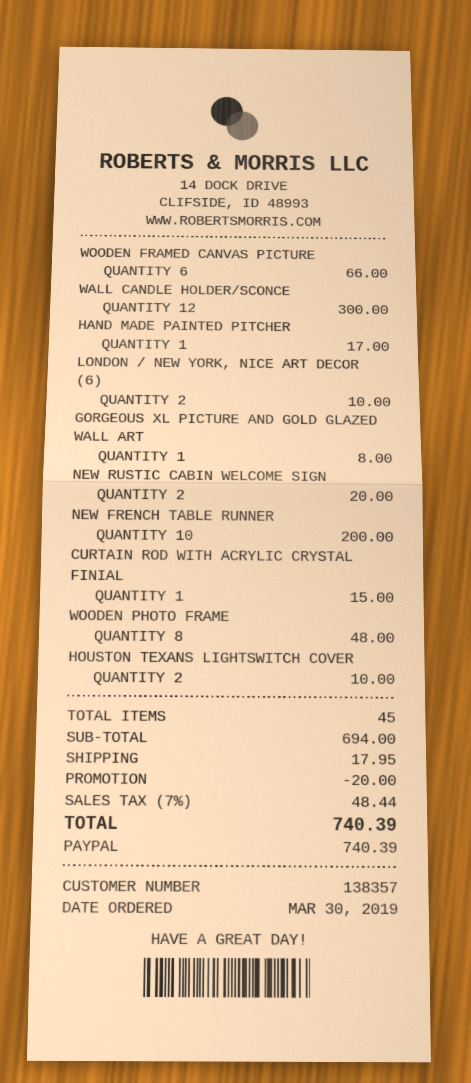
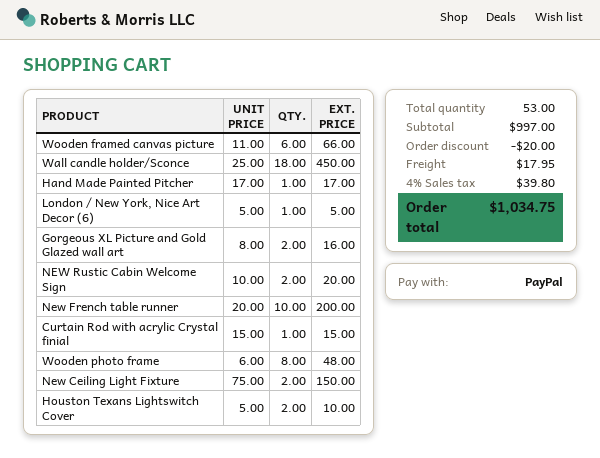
WALL CANDLE HOLDER/SCONCE: 12 for 300.00 -> 18 for 450.00
LONDON / NEW YORK, NICE ART DECOR (6): 2 for 10.00 -> 1 for 5.00
GORGEOUS XL PICTURE AND GOLD GLAZED WALL ART: 1 for 8.00 -> 2 for 16.00
New Ceiling Light Fixture: none -> 2 for 150.00
total quantity: 45 -> 53
subtotal: 694.00 -> 997.00
tax: 7% = 48.44 -> 4% = 39.80
total: 740.39 -> 1034.75

